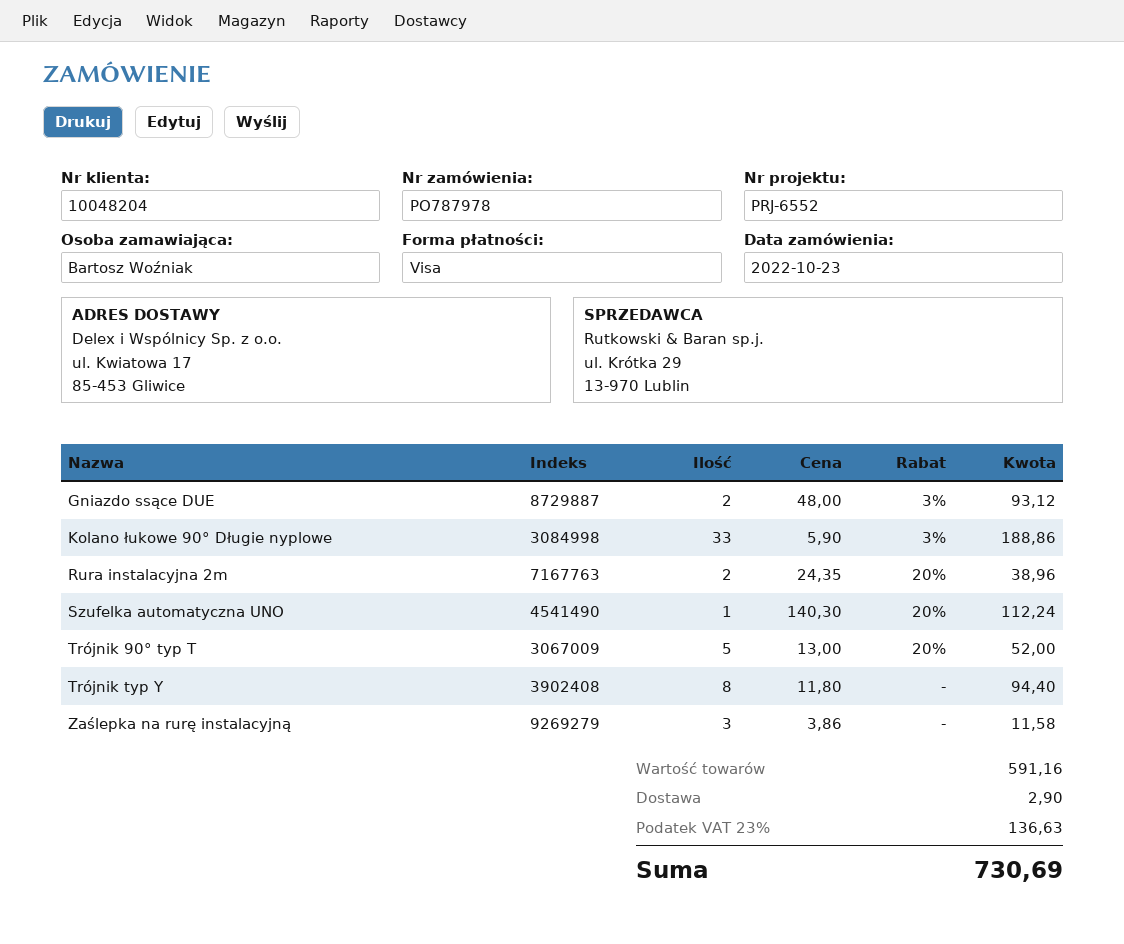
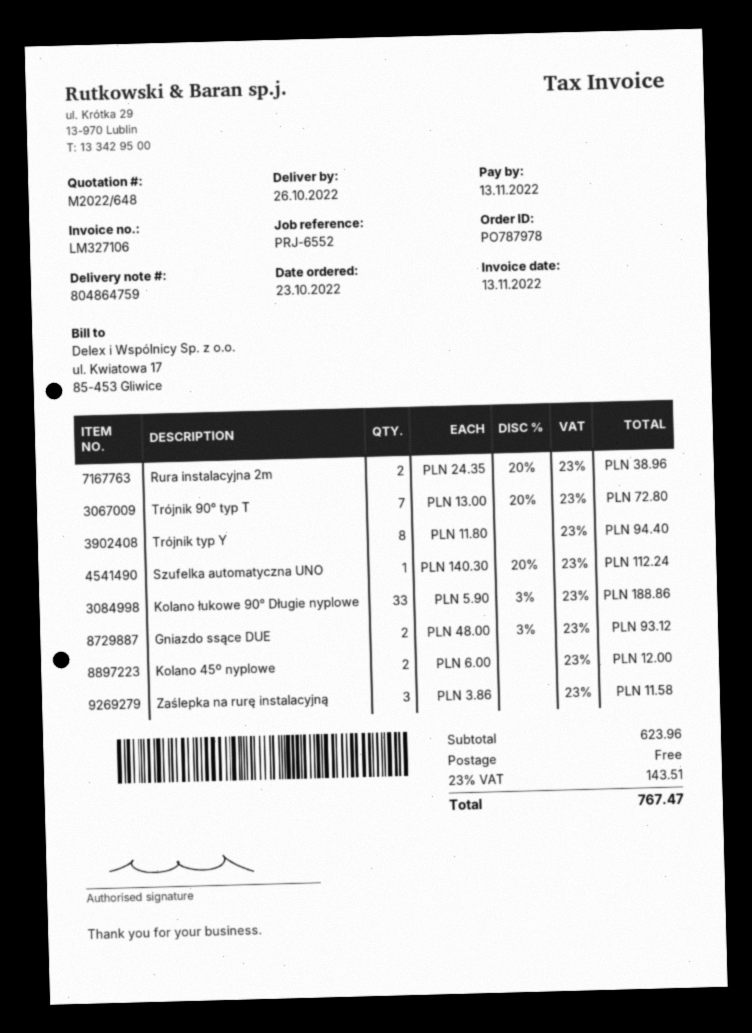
Trójnik 90° typ T: 5 x 13.00 - 20% = 52.00 -> 7 x 13.00 - 20% = 72.80
Kolano 45º nyplowe: none -> 2 x 6.00 = 12.00
subtotal: 591.16 -> 623.96
shipping: 2.90 -> 0.00
tax: 23% = 136.63 -> 23% = 143.51
total: 730.69 -> 767.47

